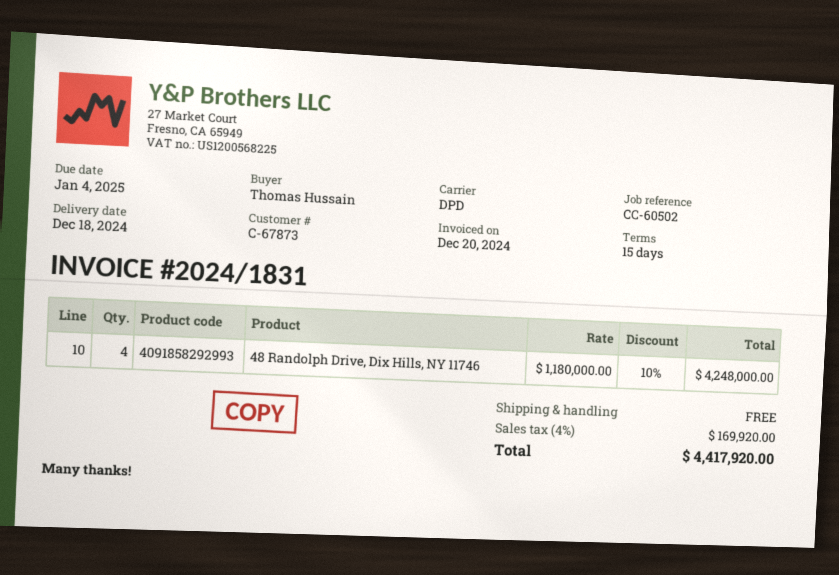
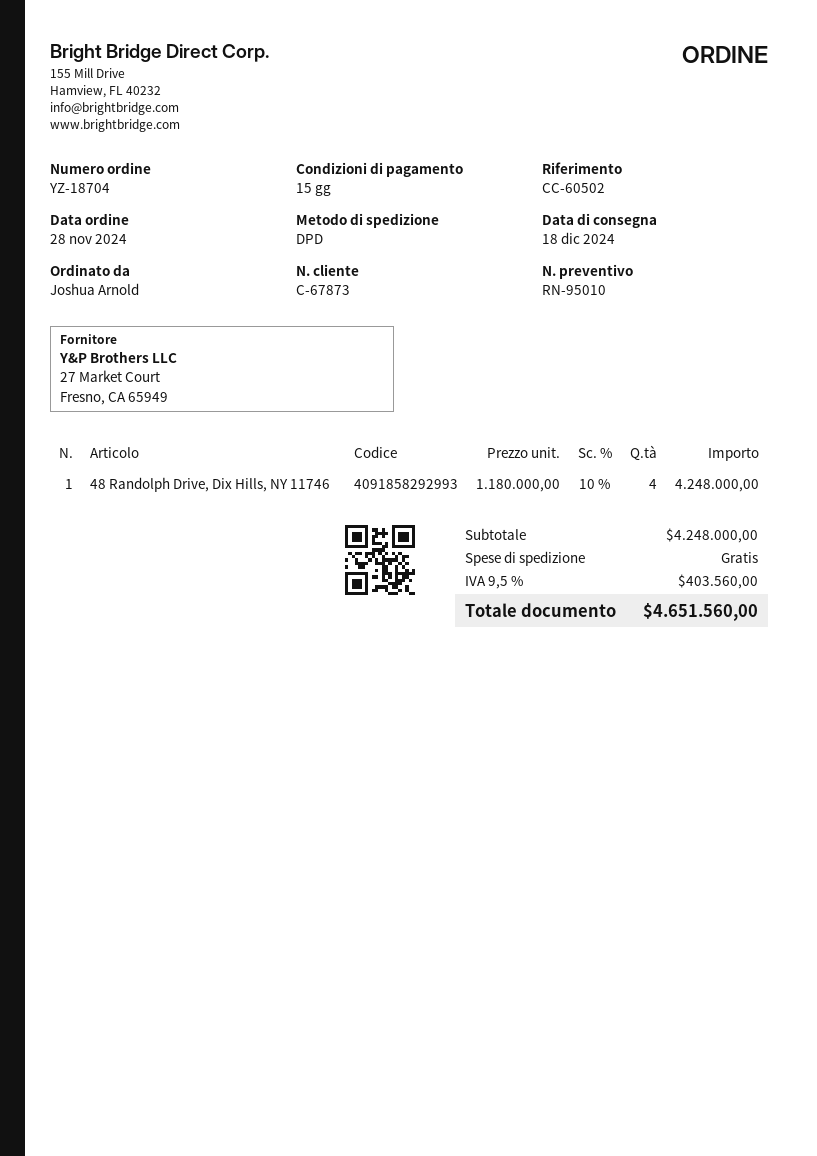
ordered by: Thomas Hussain -> Joshua Arnold
tax: 4% = 169920.00 -> 9.5% = 403560.00
total: 4417920.00 -> 4651560.00

